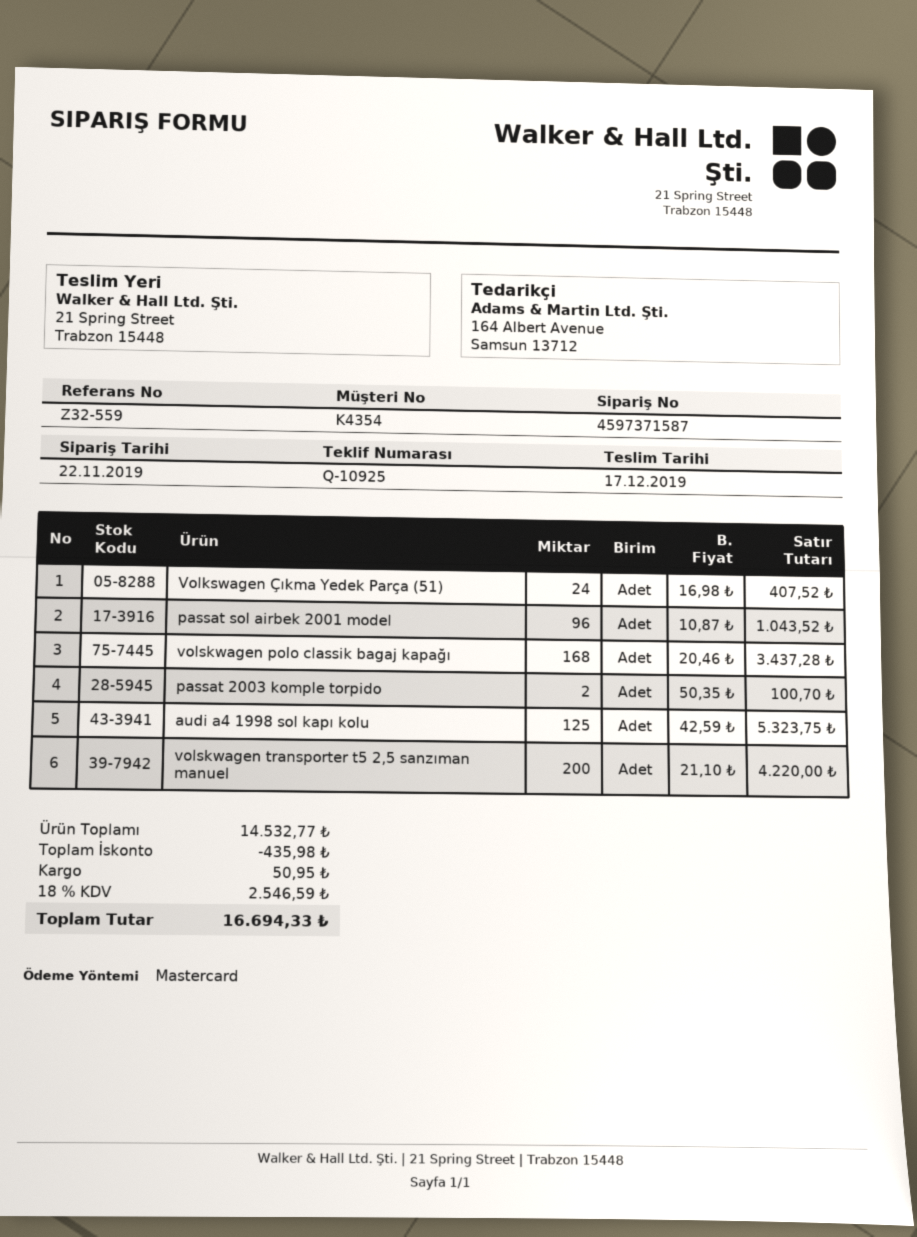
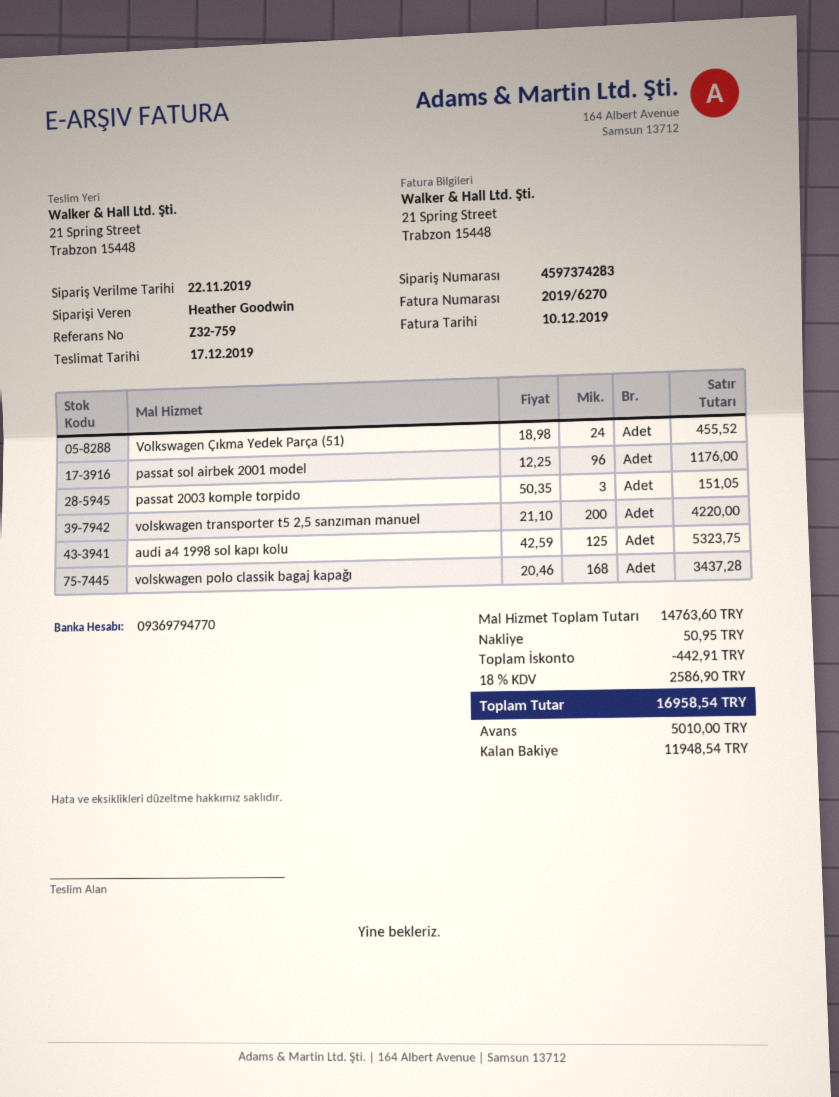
order number: 4597371587 -> 4597374283
reference: Z32-559 -> Z32-759
Volkswagen Çıkma Yedek Parça (51): 24 x 16.98 = 407.52 -> 24 x 18.98 = 455.52
passat sol airbek 2001 model: 96 x 10.87 = 1043.52 -> 96 x 12.25 = 1176.00
passat 2003 komple torpido: 2 x 50.35 = 100.70 -> 3 x 50.35 = 151.05
subtotal: 14532.77 -> 14763.60
discount: 435.98 -> 442.91
tax: 18% = 2546.59 -> 18% = 2586.90
total: 16694.33 -> 16958.54

